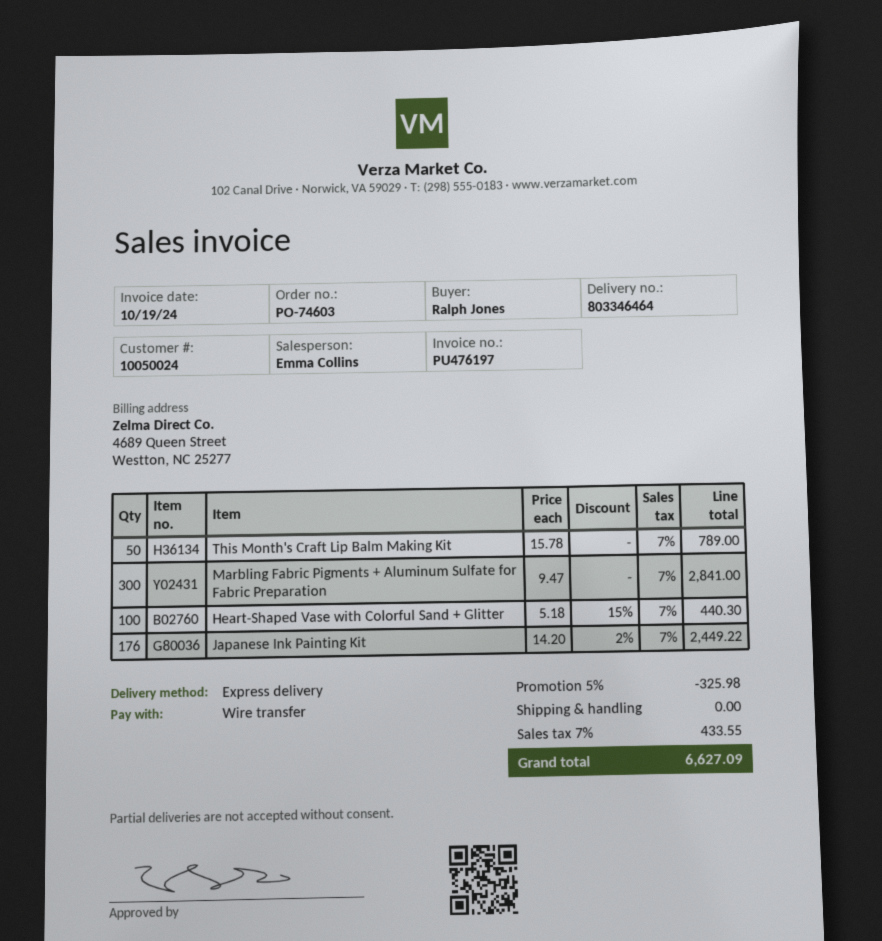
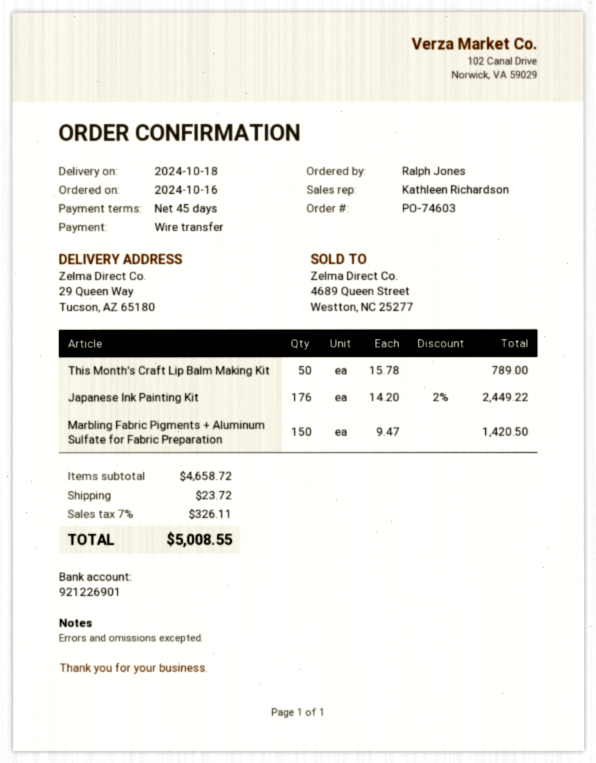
sales rep: Emma Collins -> Kathleen Richardson
Marbling Fabric Pigments + Aluminum Sulfate for Fabric Preparation: 300 x 9.47 = 2841.00 -> 150 x 9.47 = 1420.50
Heart-Shaped Vase with Colorful Sand + Glitter: 100 x 5.18 - 15% = 440.30 -> none
discount: 5% = 325.98 -> none
shipping: 0.00 -> 23.72
tax: 7% = 433.55 -> 7% = 326.11
total: 6627.09 -> 5008.55

